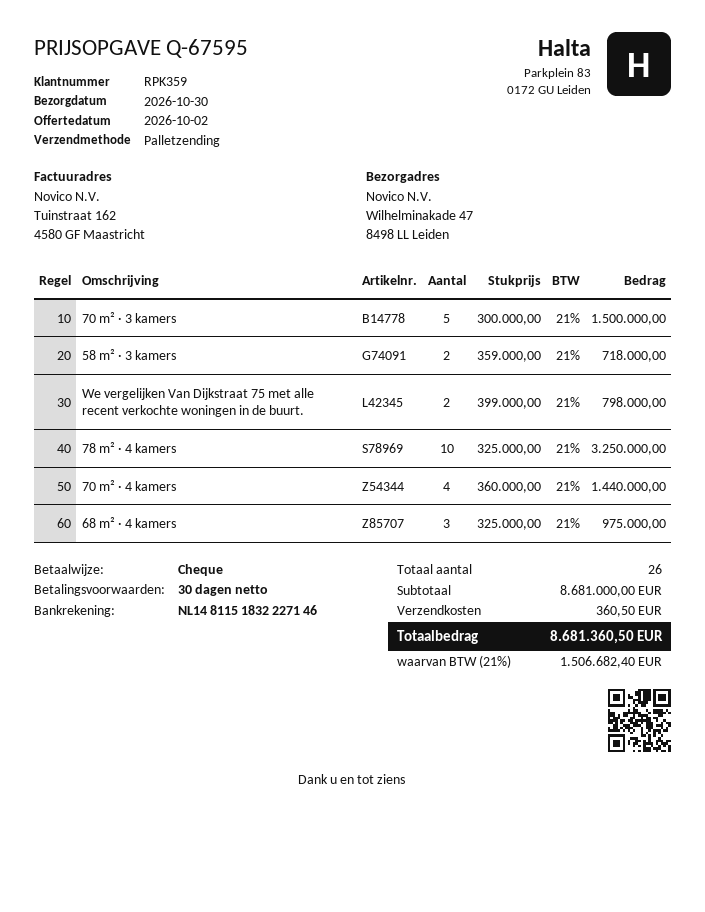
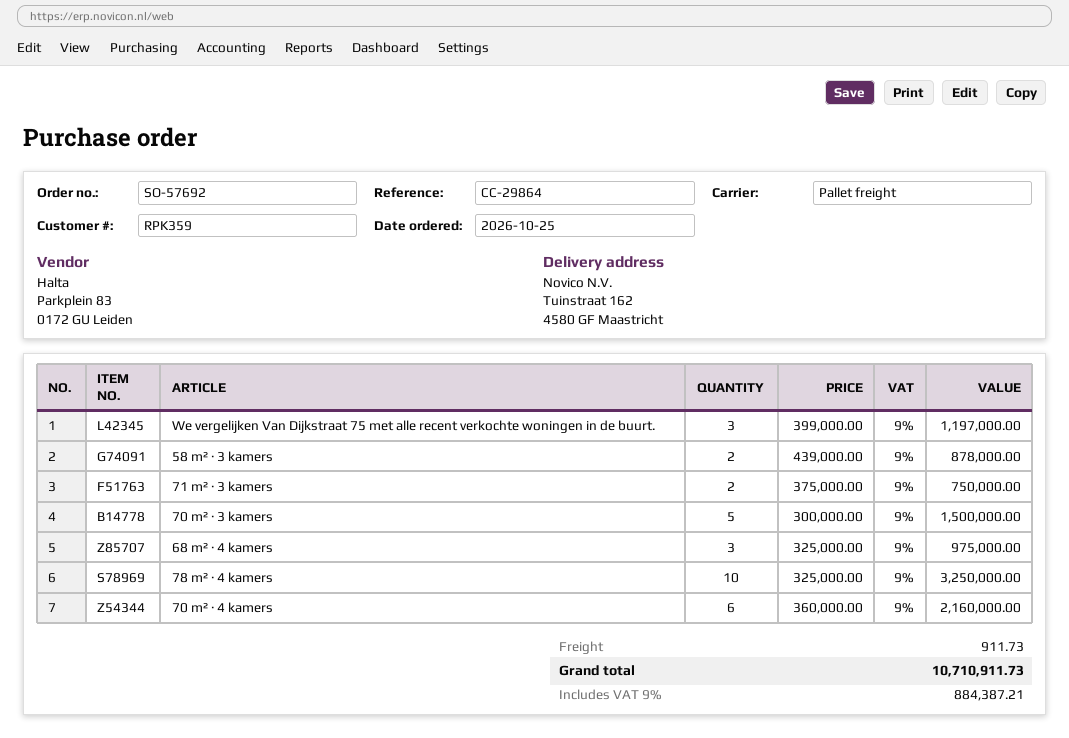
ship to: Wilhelminakade 47, 8498 LL Leiden -> Tuinstraat 162, 4580 GF Maastricht
58 m² · 3 kamers: 2 x 359000.00 = 718000.00 -> 2 x 439000.00 = 878000.00
We vergelijken Van Dijkstraat 75 met alle recent verkochte woningen in de buurt.: 2 x 399000.00 = 798000.00 -> 3 x 399000.00 = 1197000.00
70 m² · 4 kamers: 4 x 360000.00 = 1440000.00 -> 6 x 360000.00 = 2160000.00
71 m² · 3 kamers: none -> 2 x 375000.00 = 750000.00
shipping: 360.50 -> 911.73
tax: 21% = 1506682.40 -> 9% = 884387.21
total: 8681360.50 -> 10710911.73

